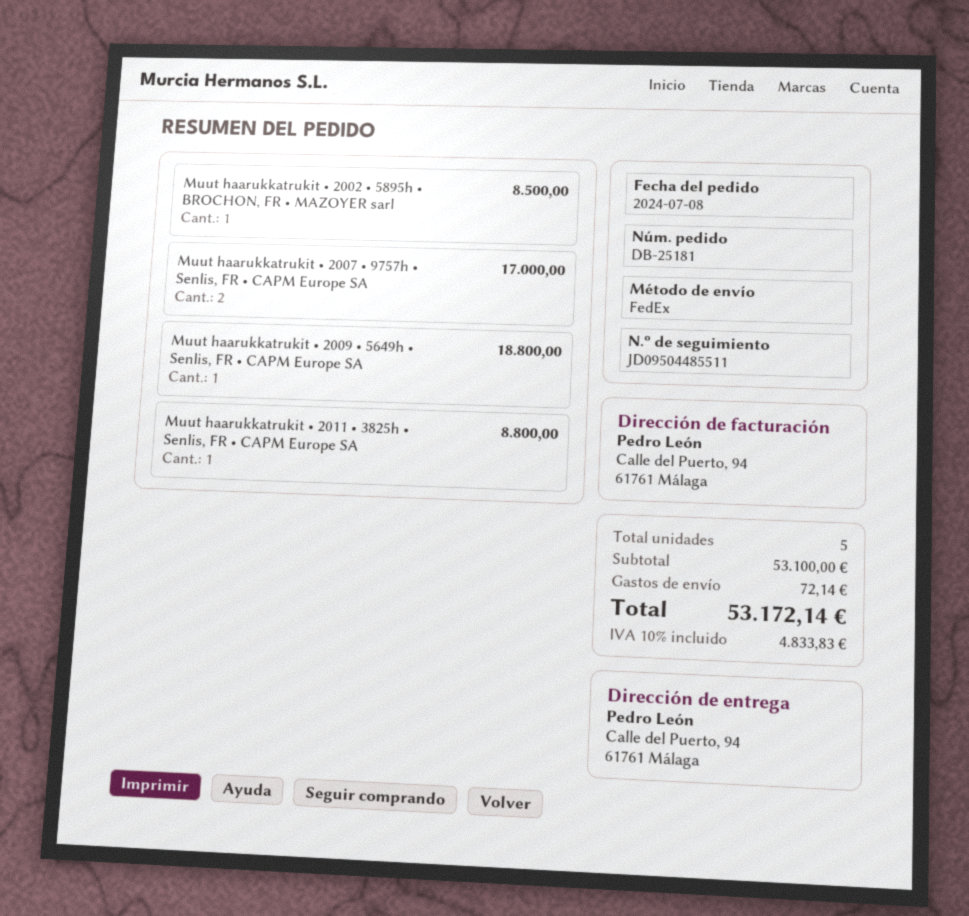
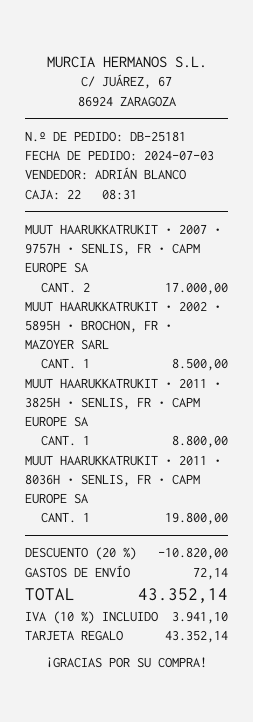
order date: 2024-07-08 -> 2024-07-03
Muut haarukkatrukit • 2009 • 5649h • Senlis, FR • CAPM Europe SA: 1 for 18800.00 -> none
MUUT HAARUKKATRUKIT • 2011 • 8036H • SENLIS, FR • CAPM EUROPE SA: none -> 1 for 19800.00
discount: none -> 20% = 10820.00
tax: 10% = 4833.83 -> 10% = 3941.10
total: 53172.14 -> 43352.14

